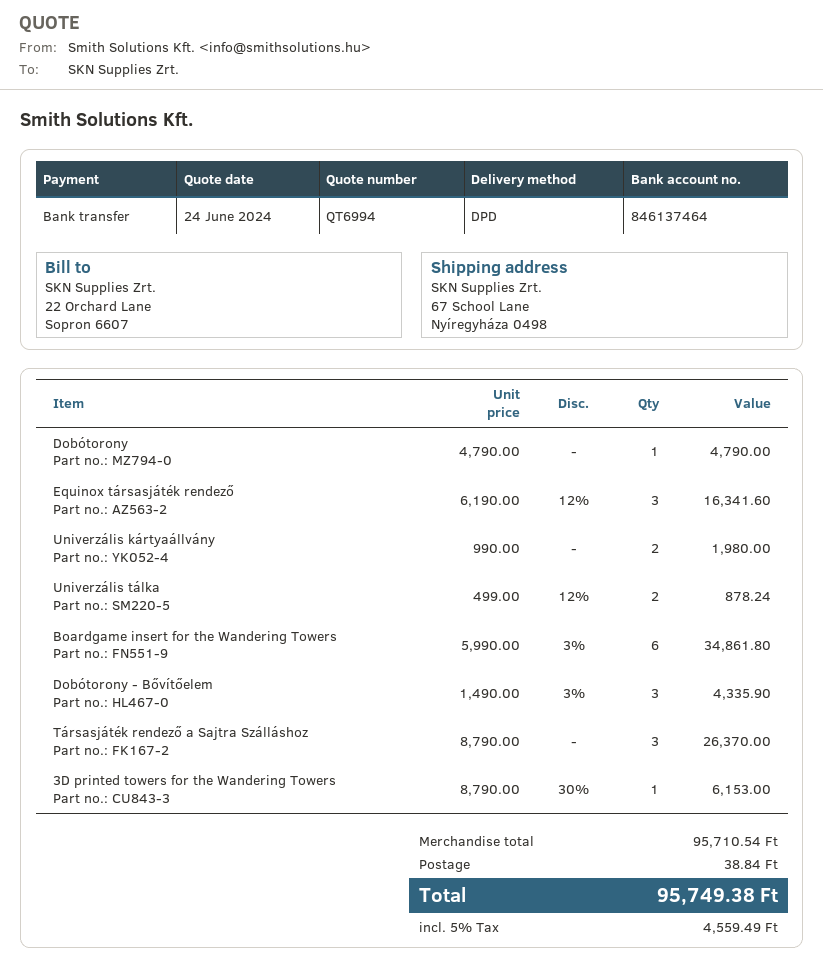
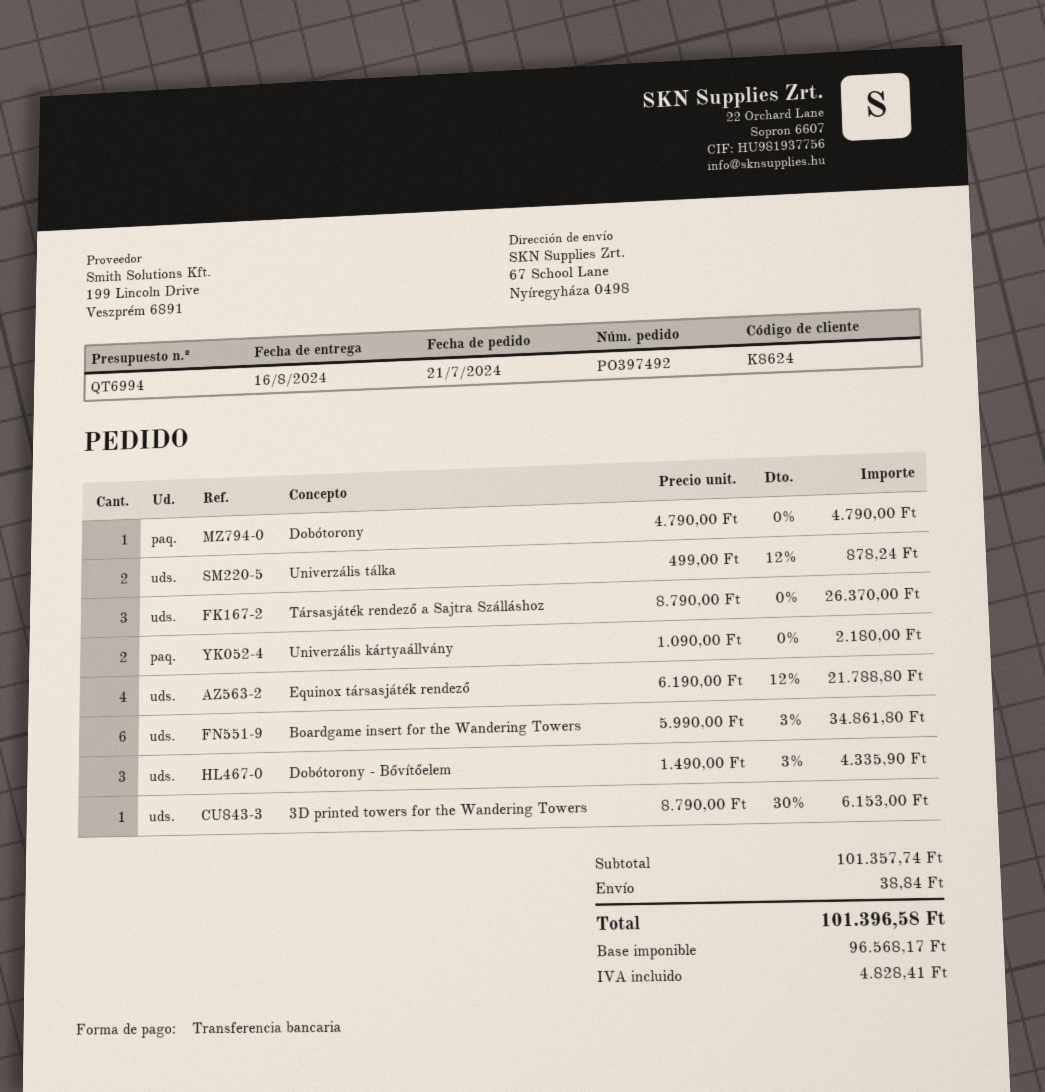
Equinox társasjáték rendező: 3 x 6190.00 - 12% = 16341.60 -> 4 x 6190.00 - 12% = 21788.80
Univerzális kártyaállvány: 2 x 990.00 = 1980.00 -> 2 x 1090.00 = 2180.00
subtotal: 95710.54 -> 101357.74
tax: 4559.49 -> 4828.41
total: 95749.38 -> 101396.58

